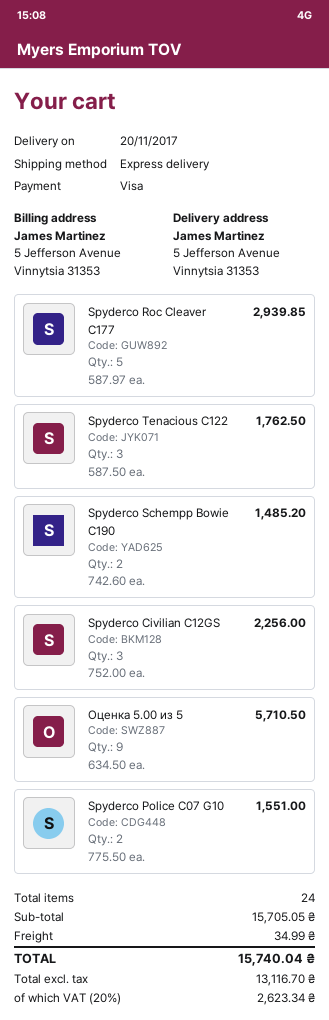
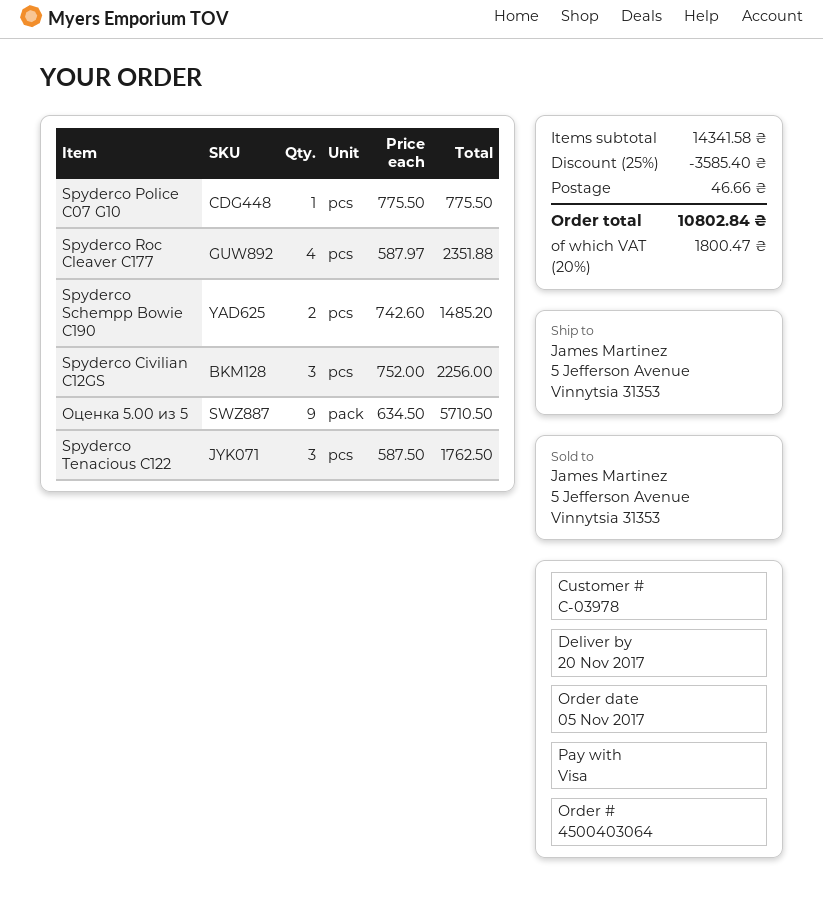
Spyderco Roc Cleaver C177: 5 x 587.97 = 2939.85 -> 4 x 587.97 = 2351.88
Spyderco Police C07 G10: 2 x 775.50 = 1551.00 -> 1 x 775.50 = 775.50
subtotal: 15705.05 -> 14341.58
discount: none -> 25% = 3585.40
shipping: 34.99 -> 46.66
tax: 20% = 2623.34 -> 20% = 1800.47
total: 15740.04 -> 10802.84

